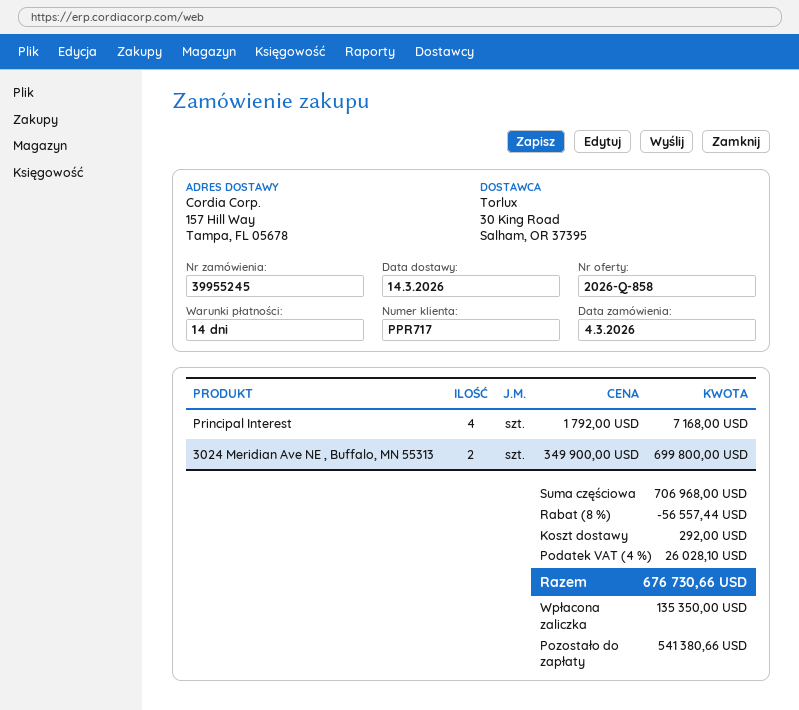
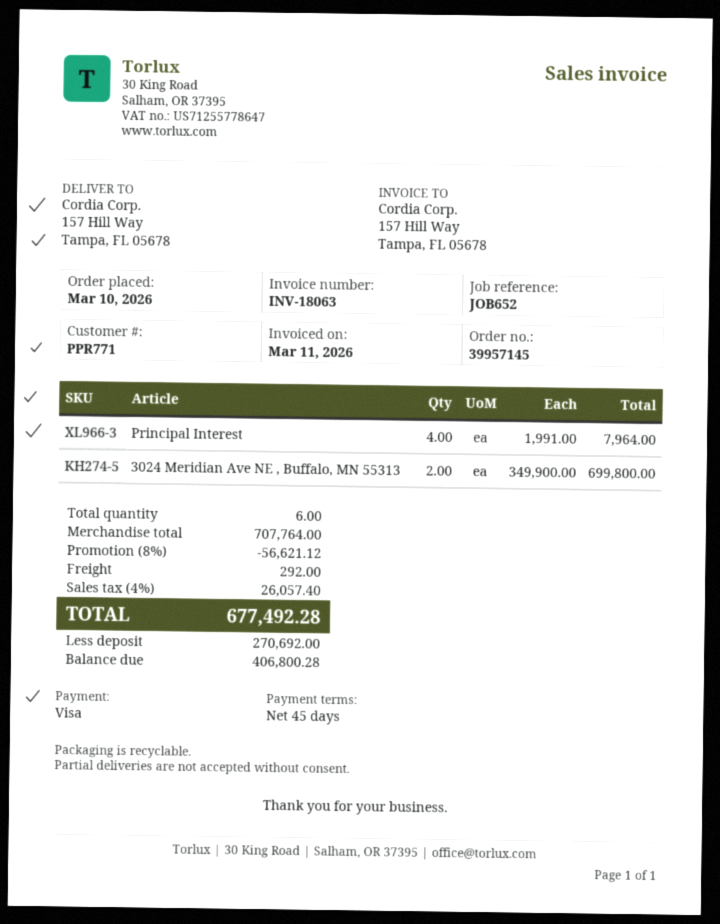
order number: 39955245 -> 39957145
order date: 2026-03-04 -> 2026-03-10
payment terms: 14 days -> 45 days
customer number: PPR717 -> PPR771
Principal Interest: 4 x 1792.00 = 7168.00 -> 4 x 1991.00 = 7964.00
subtotal: 706968.00 -> 707764.00
discount: 8% = 56557.44 -> 8% = 56621.12
tax: 4% = 26028.10 -> 4% = 26057.40
total: 676730.66 -> 677492.28
deposit: 135350.00 -> 270692.00
balance: 541380.66 -> 406800.28

